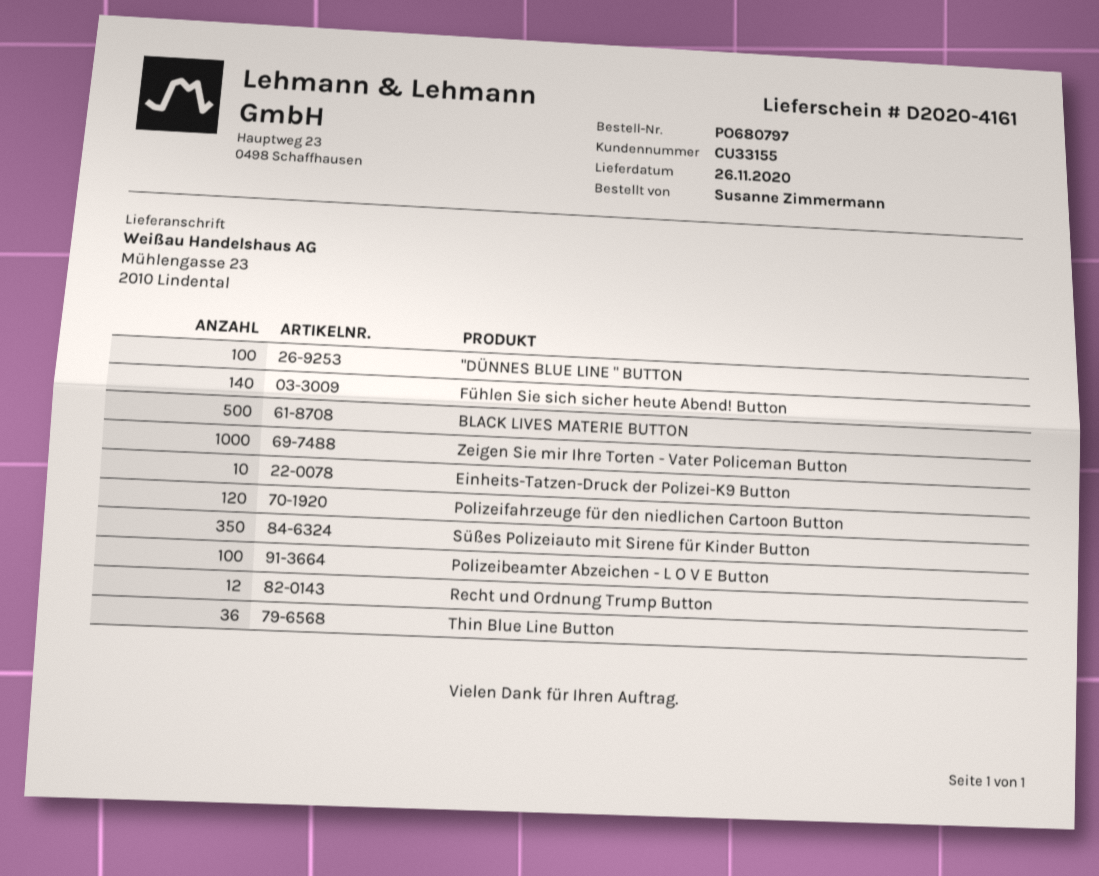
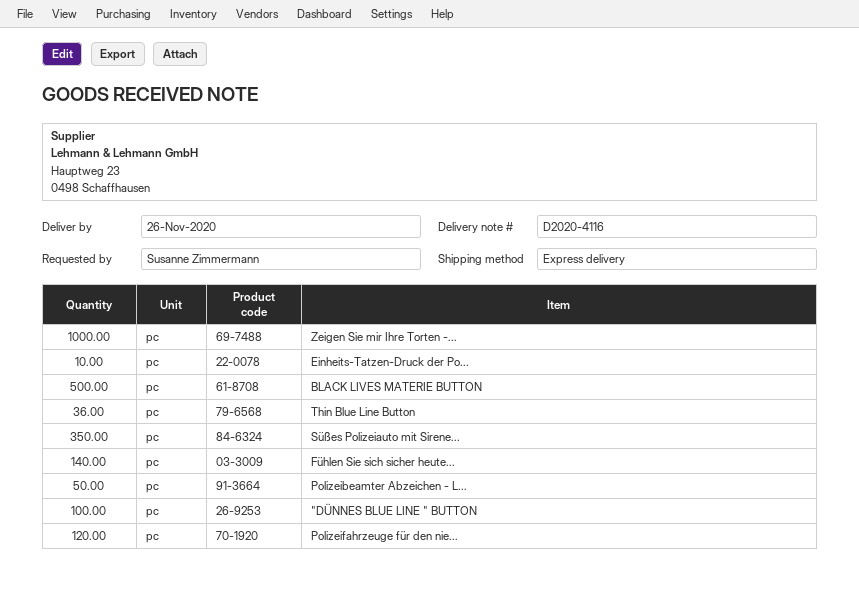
delivery note number: D2020-4161 -> D2020-4116
Polizeibeamter Abzeichen - L O V E Button: 100 -> 50
Recht und Ordnung Trump Button: 12 -> none

